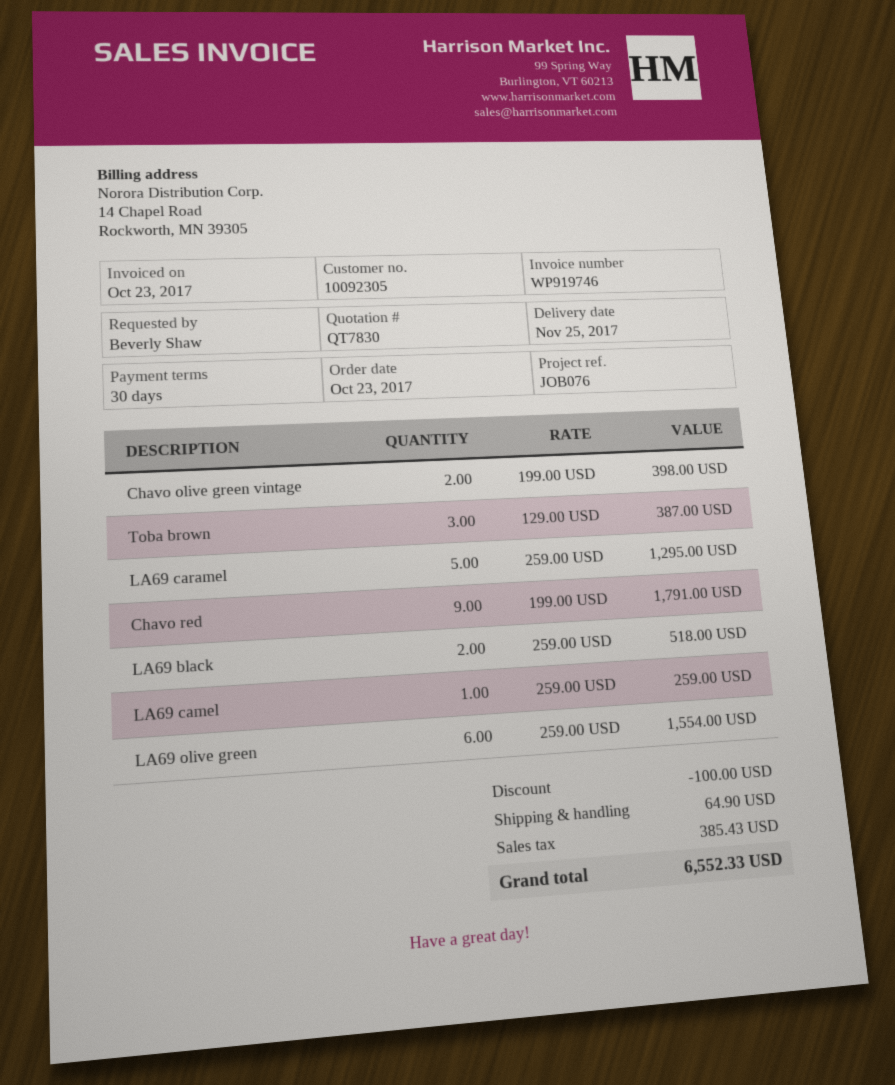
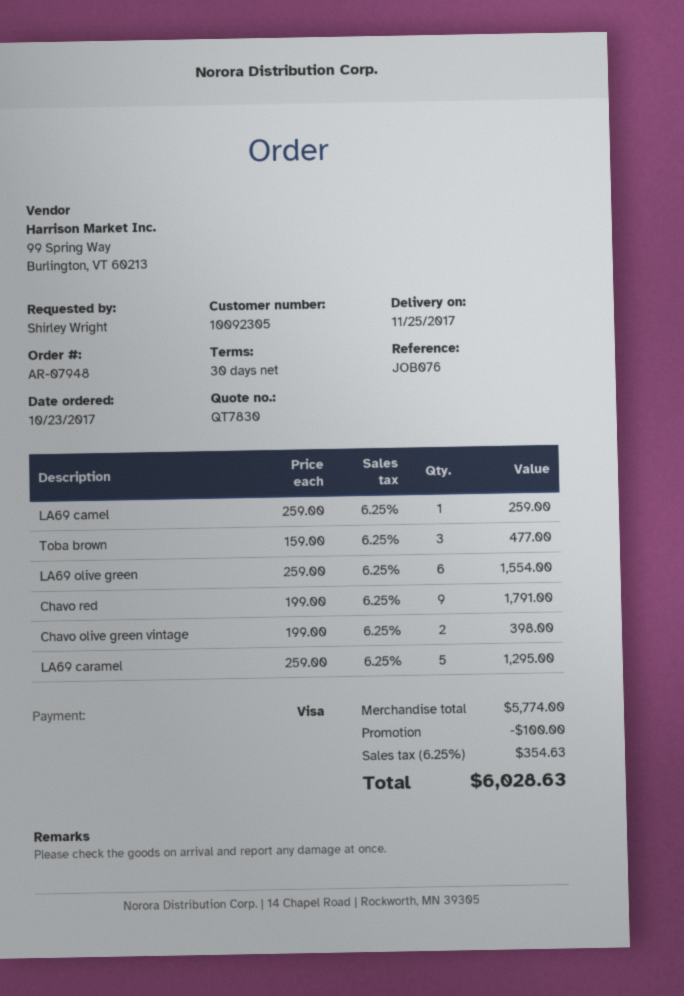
ordered by: Beverly Shaw -> Shirley Wright
Toba brown: 3 x 129.00 = 387.00 -> 3 x 159.00 = 477.00
LA69 black: 2 x 259.00 = 518.00 -> none
shipping: 64.90 -> none
tax: 385.43 -> 354.63
total: 6552.33 -> 6028.63

